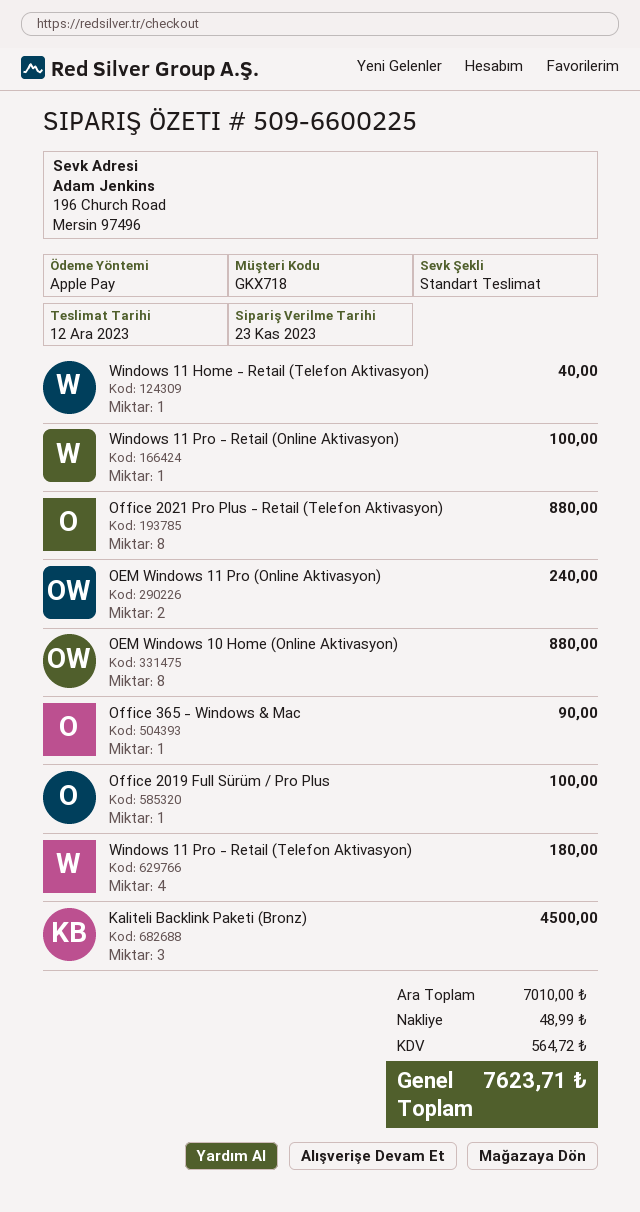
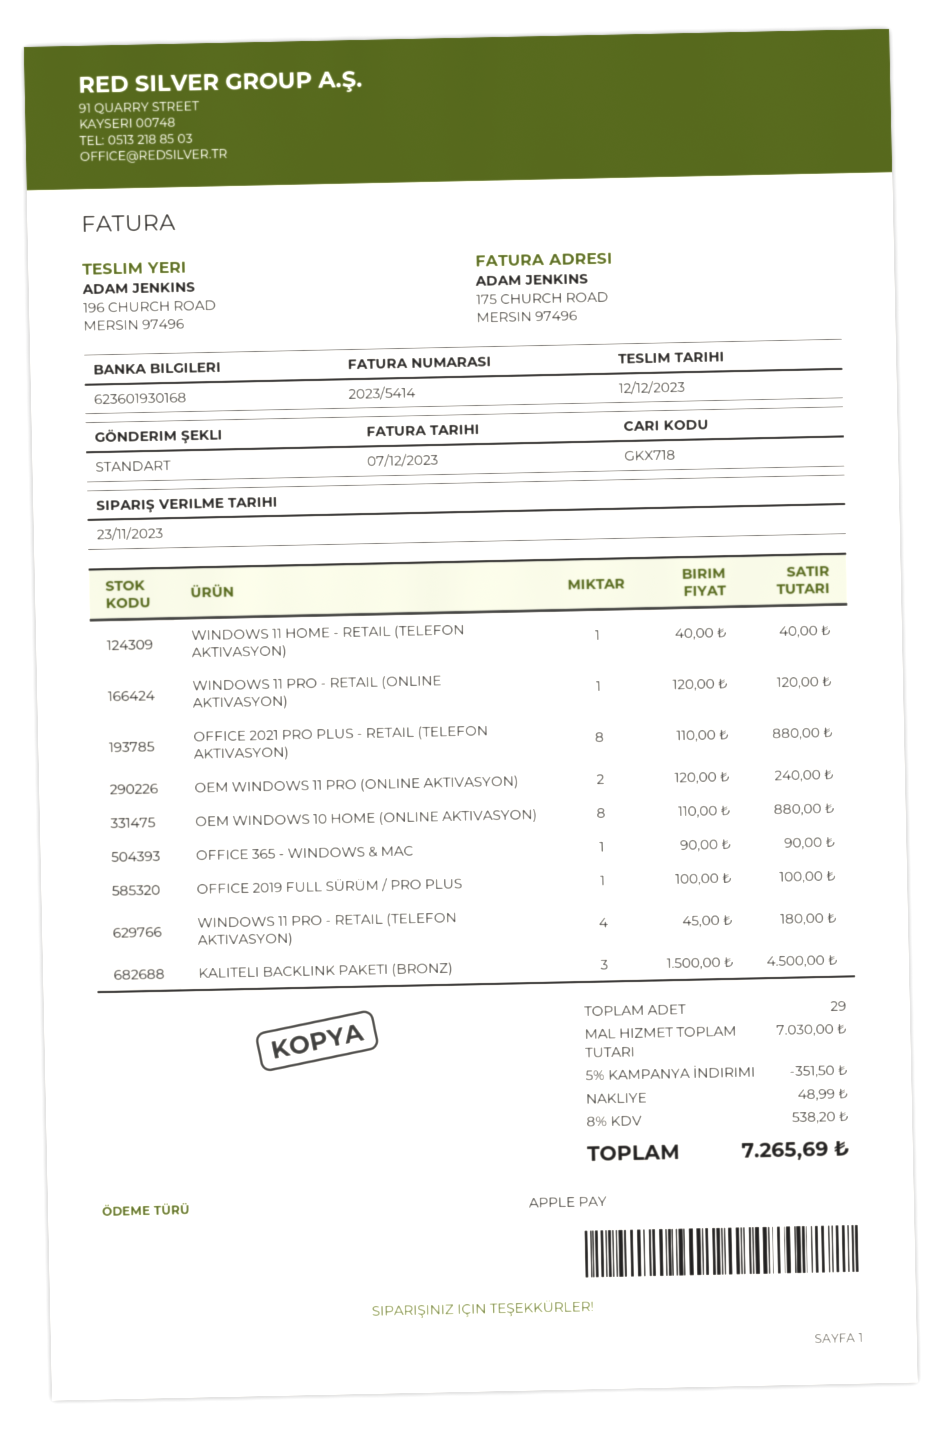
Windows 11 Pro - Retail (Online Aktivasyon): 1 for 100.00 -> 1 for 120.00
subtotal: 7010.00 -> 7030.00
discount: none -> 5% = 351.50
tax: 564.72 -> 538.20
total: 7623.71 -> 7265.69

